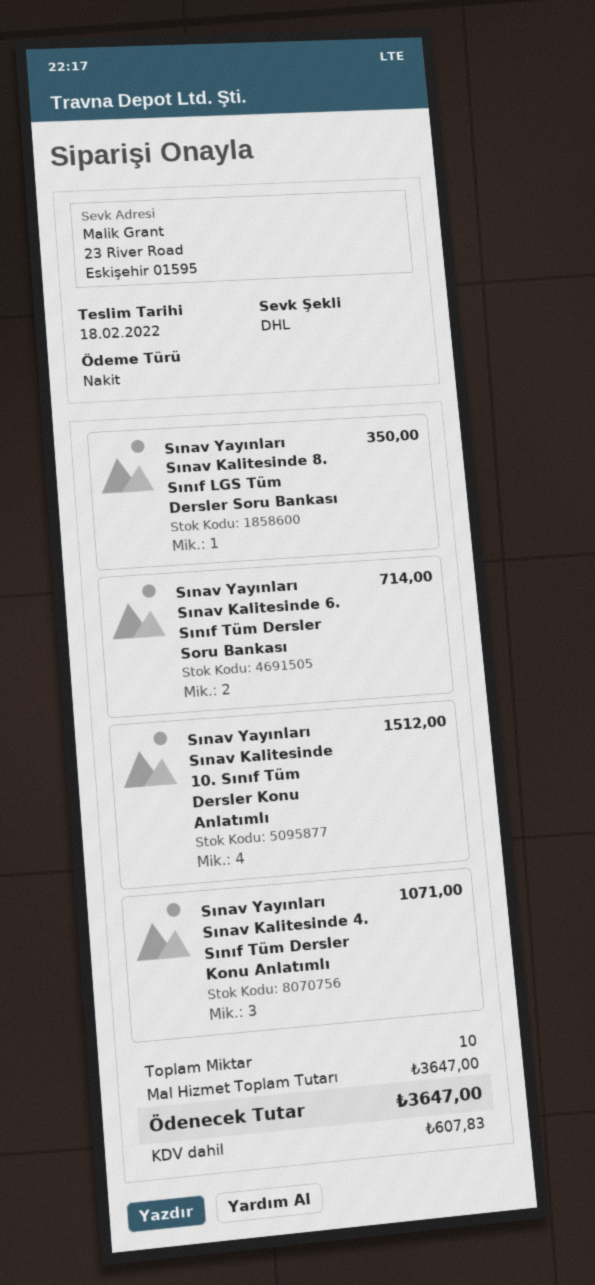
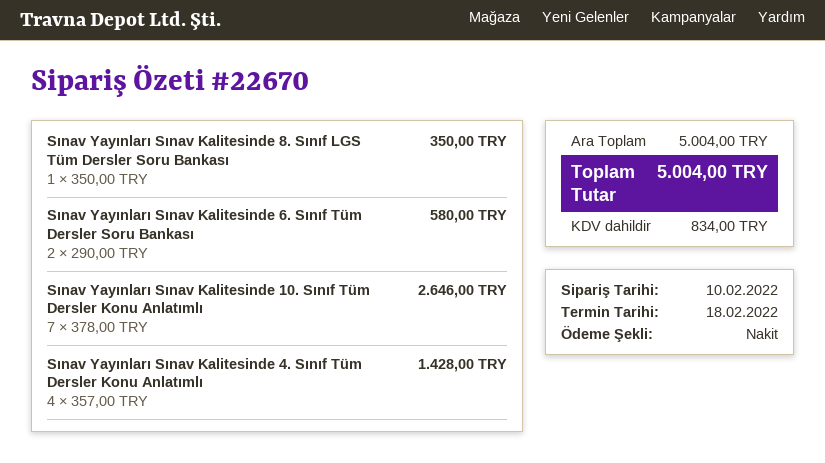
Sınav Yayınları Sınav Kalitesinde 6. Sınıf Tüm Dersler Soru Bankası: 2 for 714.00 -> 2 for 580.00
Sınav Yayınları Sınav Kalitesinde 10. Sınıf Tüm Dersler Konu Anlatımlı: 4 for 1512.00 -> 7 for 2646.00
Sınav Yayınları Sınav Kalitesinde 4. Sınıf Tüm Dersler Konu Anlatımlı: 3 for 1071.00 -> 4 for 1428.00
subtotal: 3647.00 -> 5004.00
tax: 607.83 -> 834.00
total: 3647.00 -> 5004.00

